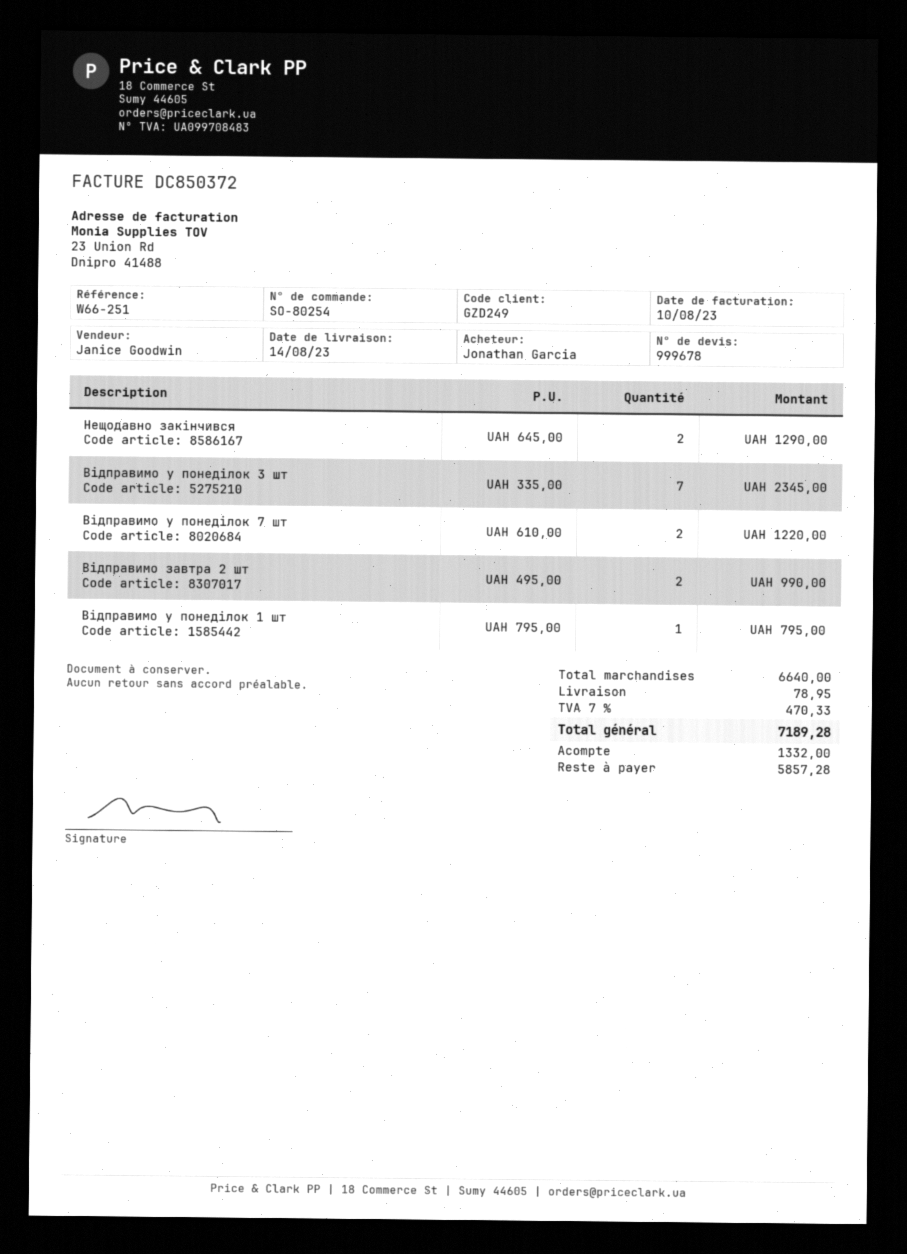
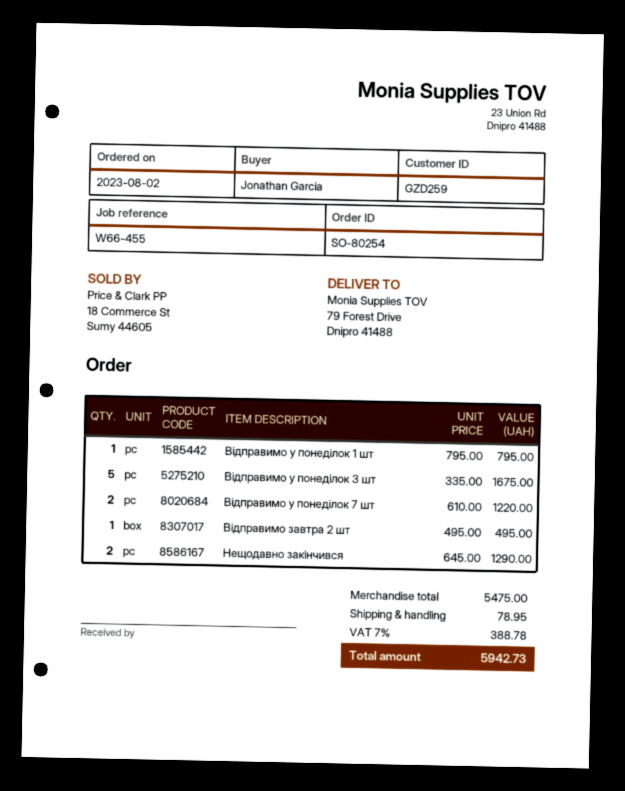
customer number: GZD249 -> GZD259
reference: W66-251 -> W66-455
Відправимо у понеділок 3 шт: 7 x 335.00 = 2345.00 -> 5 x 335.00 = 1675.00
Відправимо завтра 2 шт: 2 x 495.00 = 990.00 -> 1 x 495.00 = 495.00
subtotal: 6640.00 -> 5475.00
tax: 7% = 470.33 -> 7% = 388.78
total: 7189.28 -> 5942.73

